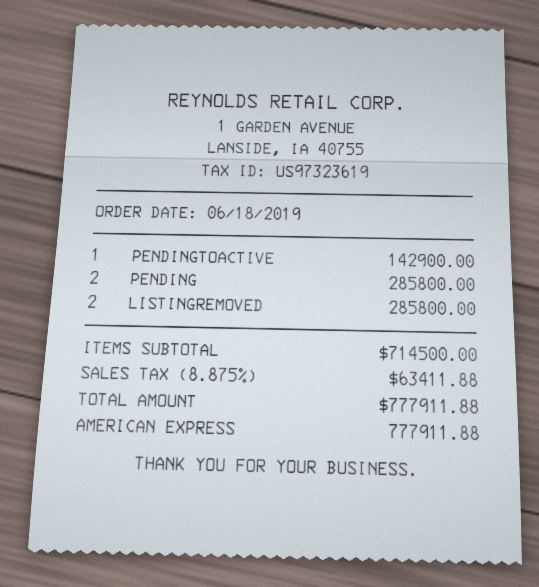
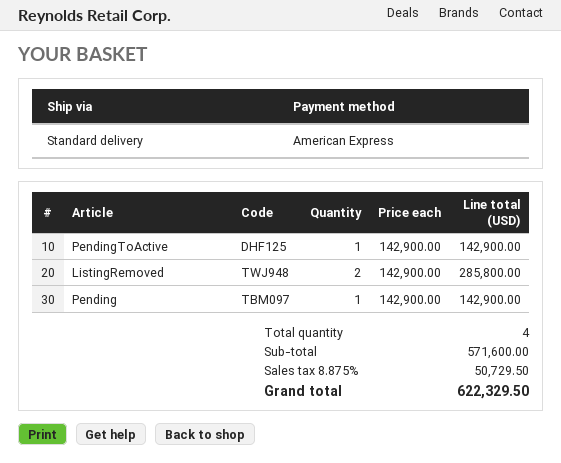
PENDING: 2 for 285800.00 -> 1 for 142900.00
subtotal: 714500.00 -> 571600.00
tax: 8.875% = 63411.88 -> 8.875% = 50729.50
total: 777911.88 -> 622329.50

